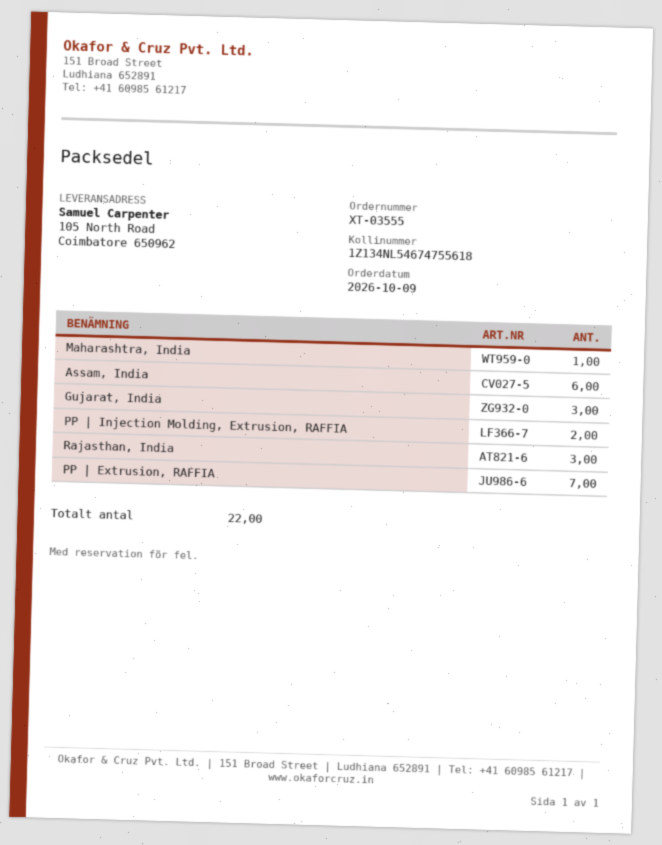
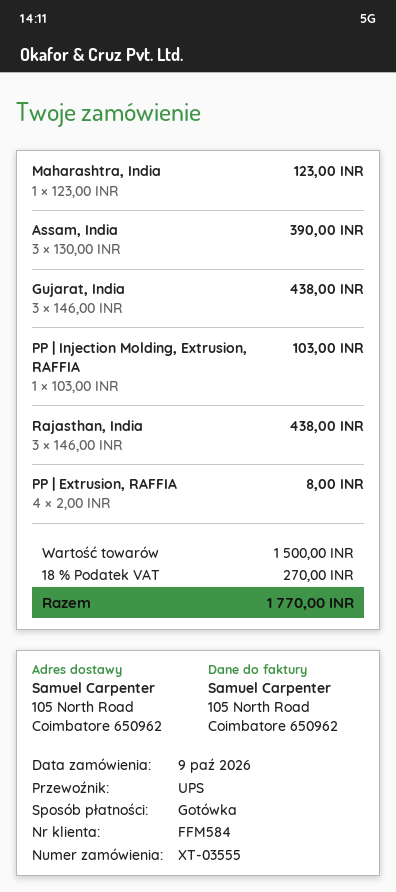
Assam, India: 6 -> 3
PP | Injection Molding, Extrusion, RAFFIA: 2 -> 1
PP | Extrusion, RAFFIA: 7 -> 4

